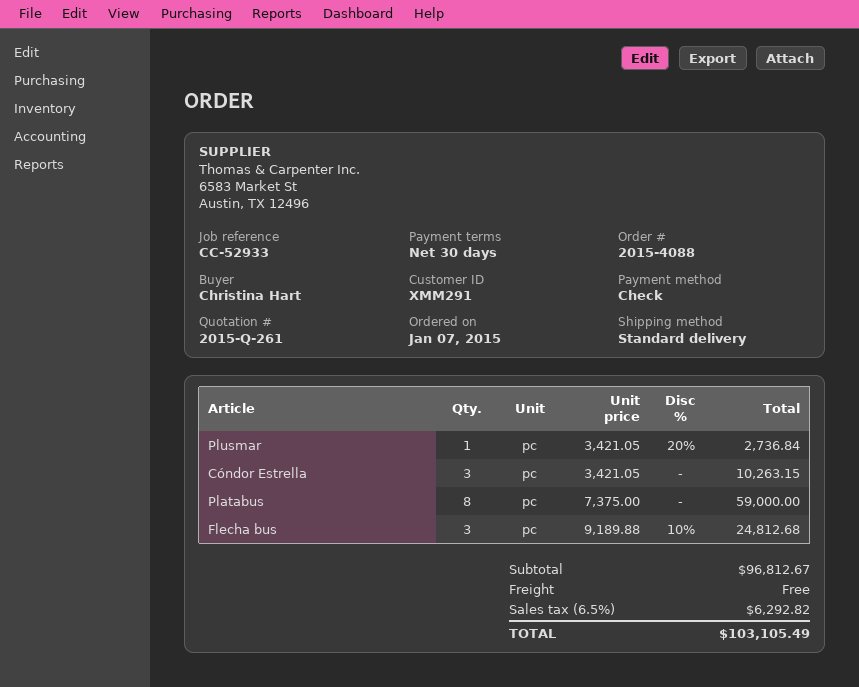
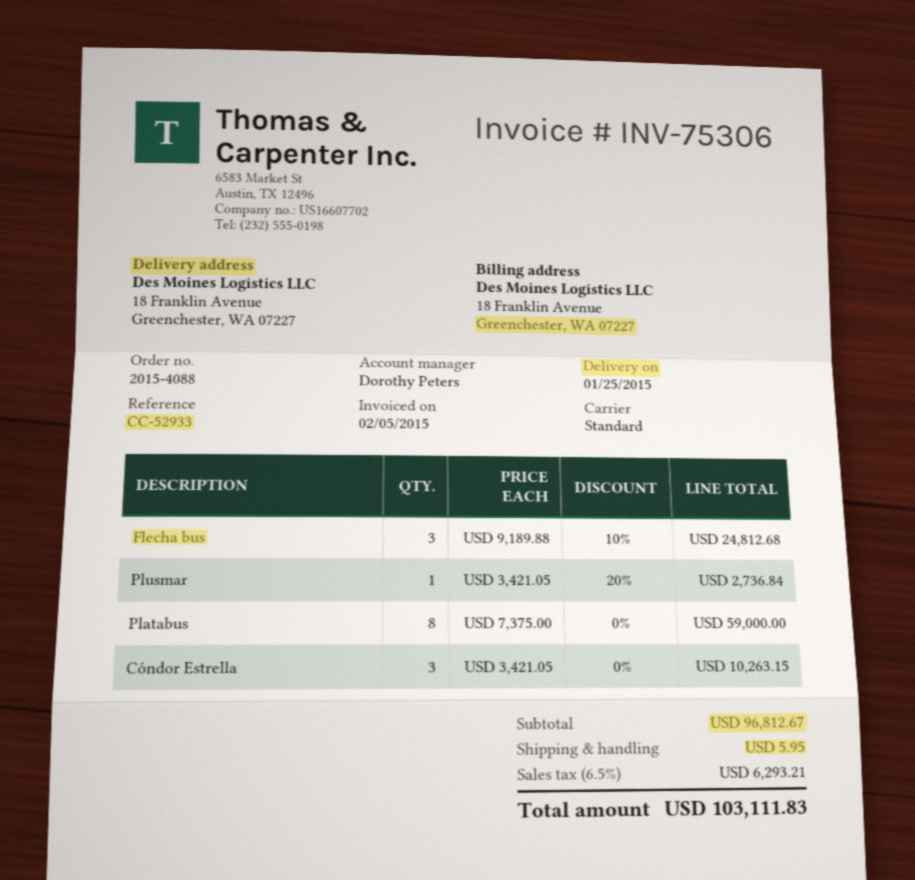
shipping: 0.00 -> 5.95
tax: 6.5% = 6292.82 -> 6.5% = 6293.21
total: 103105.49 -> 103111.83

